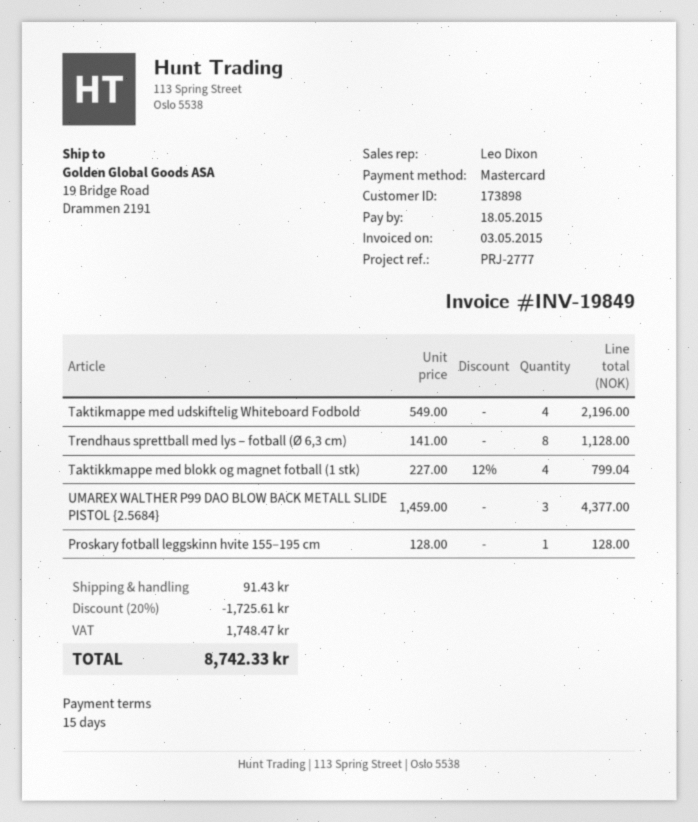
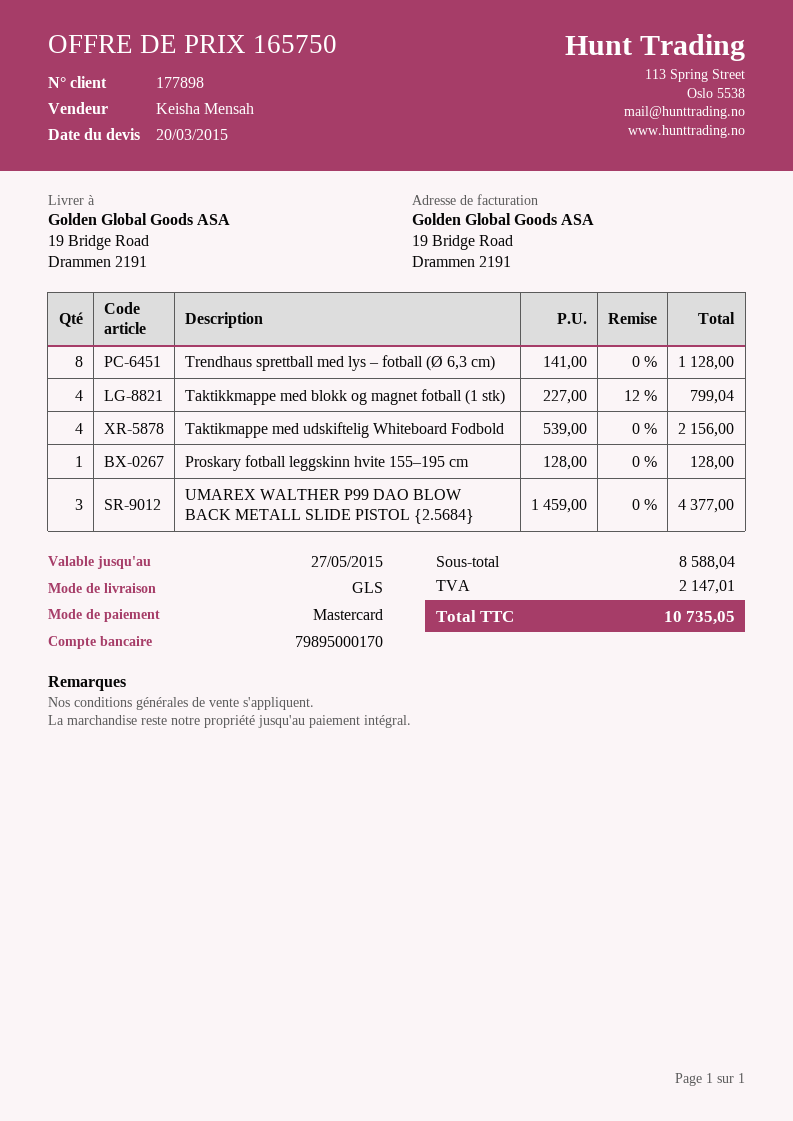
customer number: 173898 -> 177898
sales rep: Leo Dixon -> Keisha Mensah
Taktikmappe med udskiftelig Whiteboard Fodbold: 4 x 549.00 = 2196.00 -> 4 x 539.00 = 2156.00
discount: 20% = 1725.61 -> none
shipping: 91.43 -> none
tax: 1748.47 -> 2147.01
total: 8742.33 -> 10735.05

